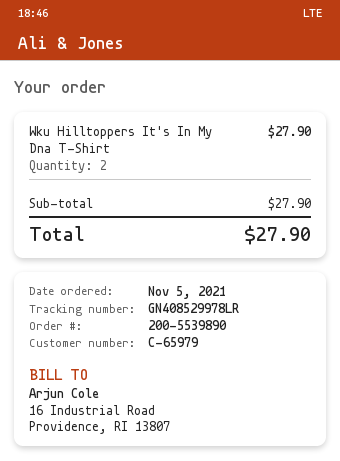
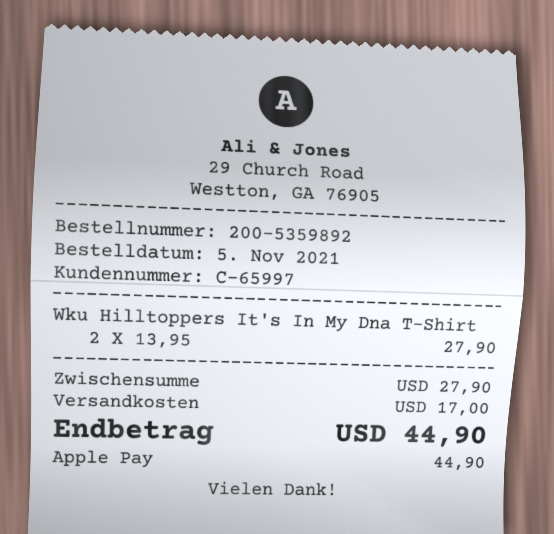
order number: 200-5539890 -> 200-5359892
customer number: C-65979 -> C-65997
shipping: none -> 17.00
total: 27.90 -> 44.90

